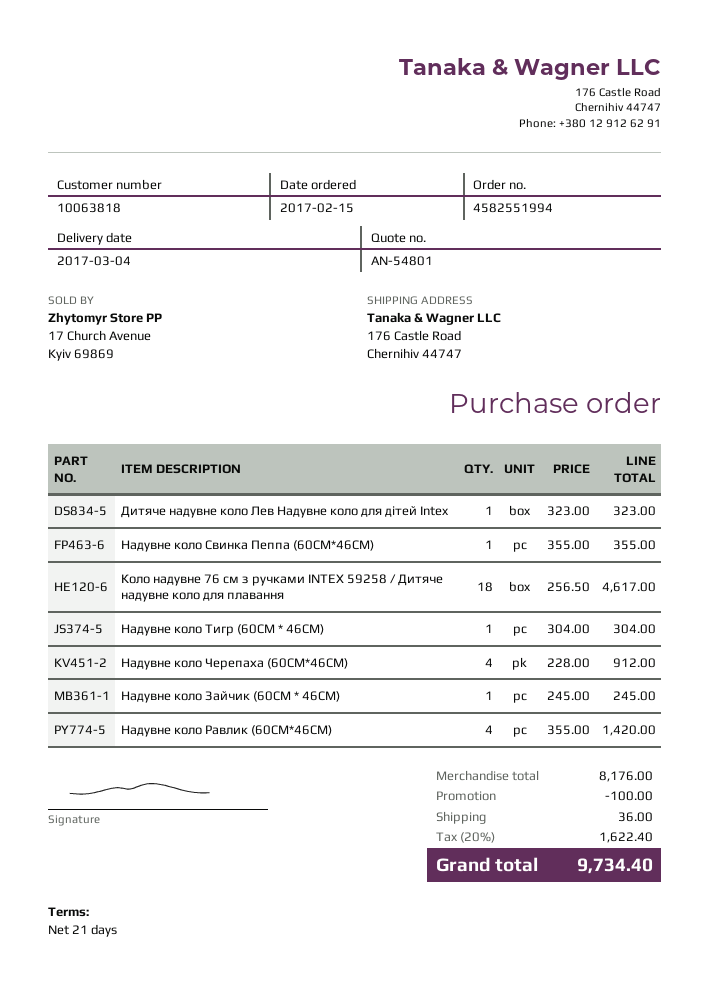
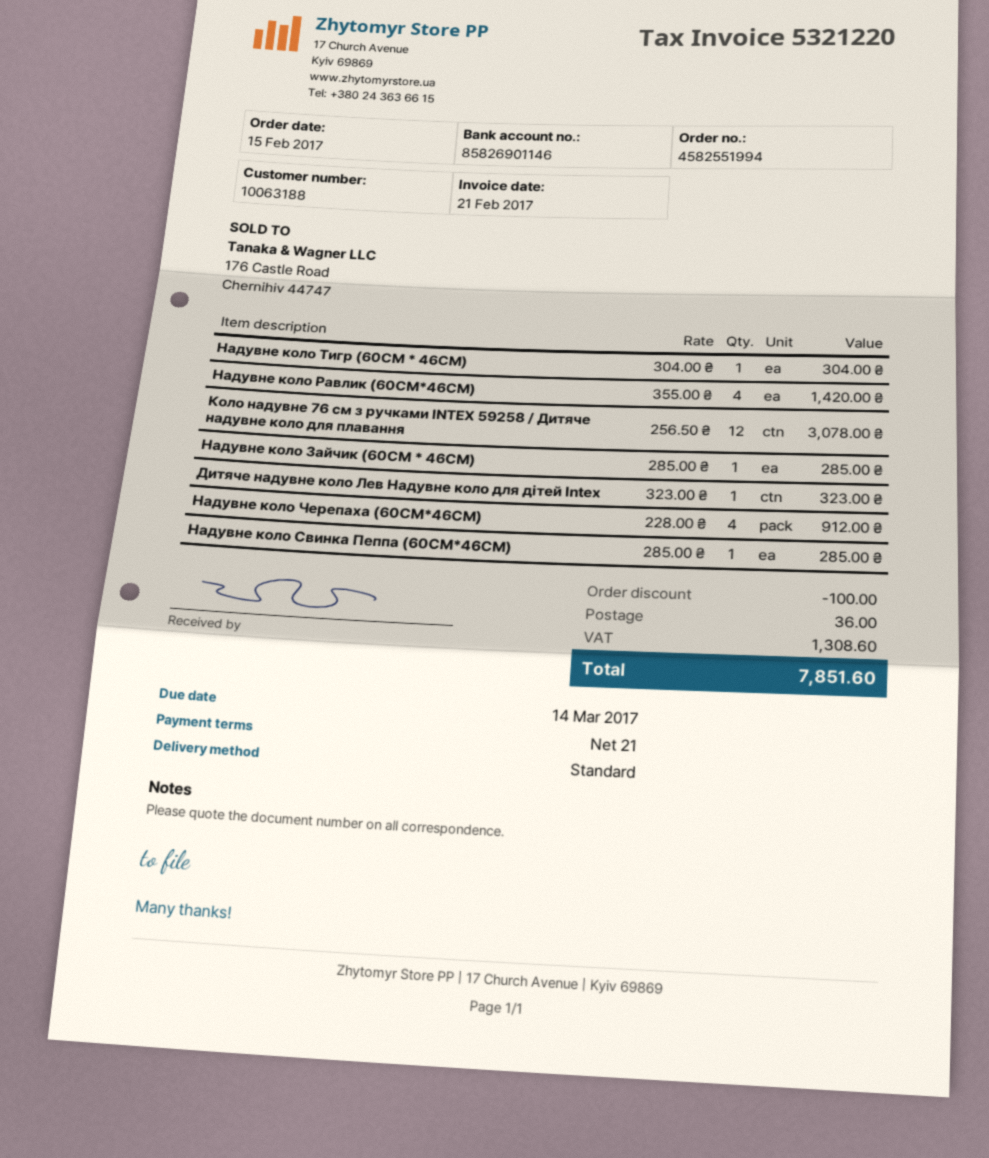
customer number: 10063818 -> 10063188
Надувне коло Свинка Пеппа (60СМ*46СМ): 1 x 355.00 = 355.00 -> 1 x 285.00 = 285.00
Коло надувне 76 см з ручками INTEX 59258 / Дитяче надувне коло для плавання: 18 x 256.50 = 4617.00 -> 12 x 256.50 = 3078.00
Надувне коло Зайчик (60СМ * 46СМ): 1 x 245.00 = 245.00 -> 1 x 285.00 = 285.00
tax: 1622.40 -> 1308.60
total: 9734.40 -> 7851.60

